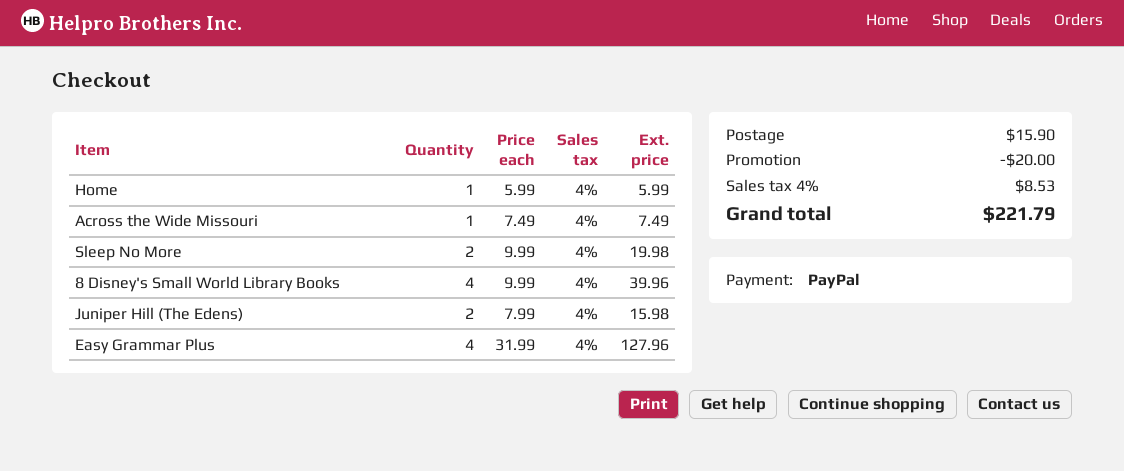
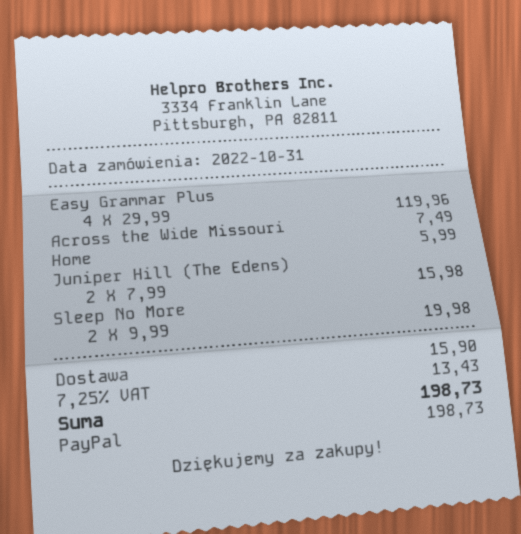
8 Disney's Small World Library Books: 4 x 9.99 = 39.96 -> none
Easy Grammar Plus: 4 x 31.99 = 127.96 -> 4 x 29.99 = 119.96
discount: 20.00 -> none
tax: 4% = 8.53 -> 7.25% = 13.43
total: 221.79 -> 198.73

